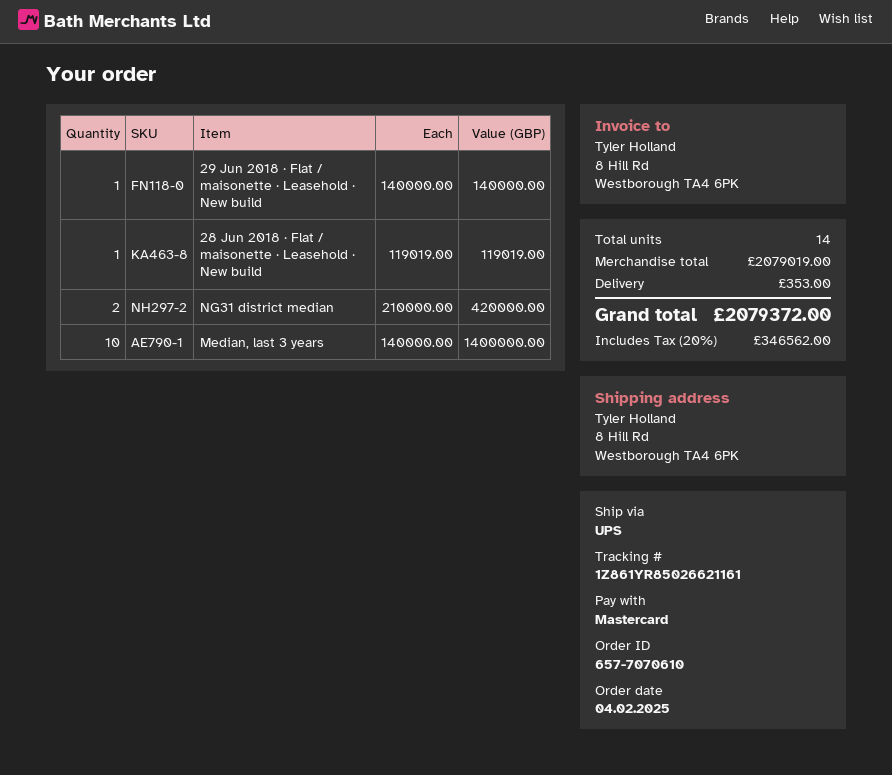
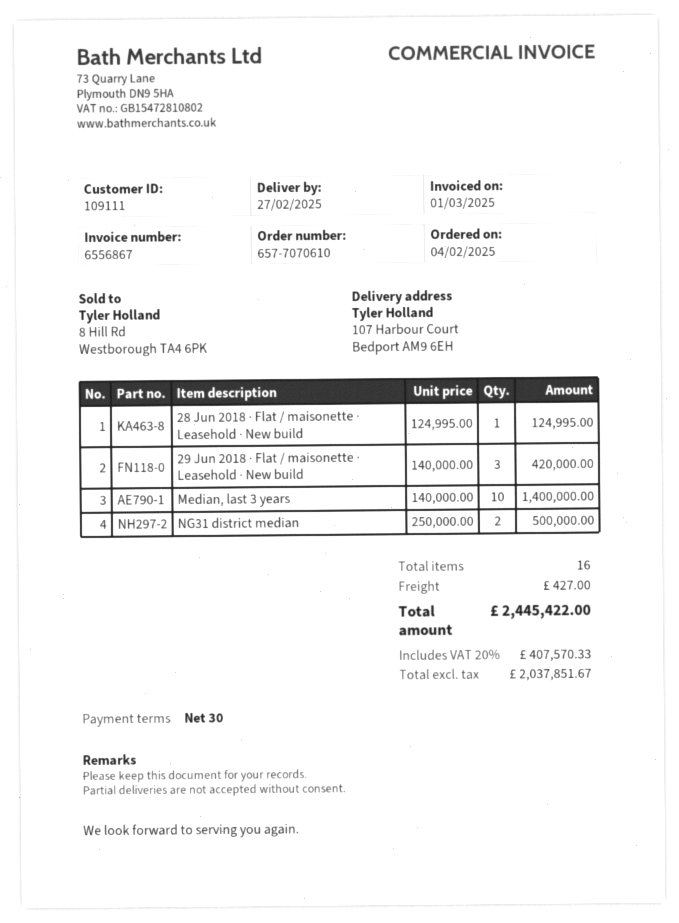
ship to: 8 Hill Rd, Westborough TA4 6PK -> 107 Harbour Court, Bedport AM9 6EH
29 Jun 2018 · Flat / maisonette · Leasehold · New build: 1 x 140000.00 = 140000.00 -> 3 x 140000.00 = 420000.00
28 Jun 2018 · Flat / maisonette · Leasehold · New build: 1 x 119019.00 = 119019.00 -> 1 x 124995.00 = 124995.00
NG31 district median: 2 x 210000.00 = 420000.00 -> 2 x 250000.00 = 500000.00
total quantity: 14 -> 16
shipping: 353.00 -> 427.00
tax: 20% = 346562.00 -> 20% = 407570.33
total: 2079372.00 -> 2445422.00

